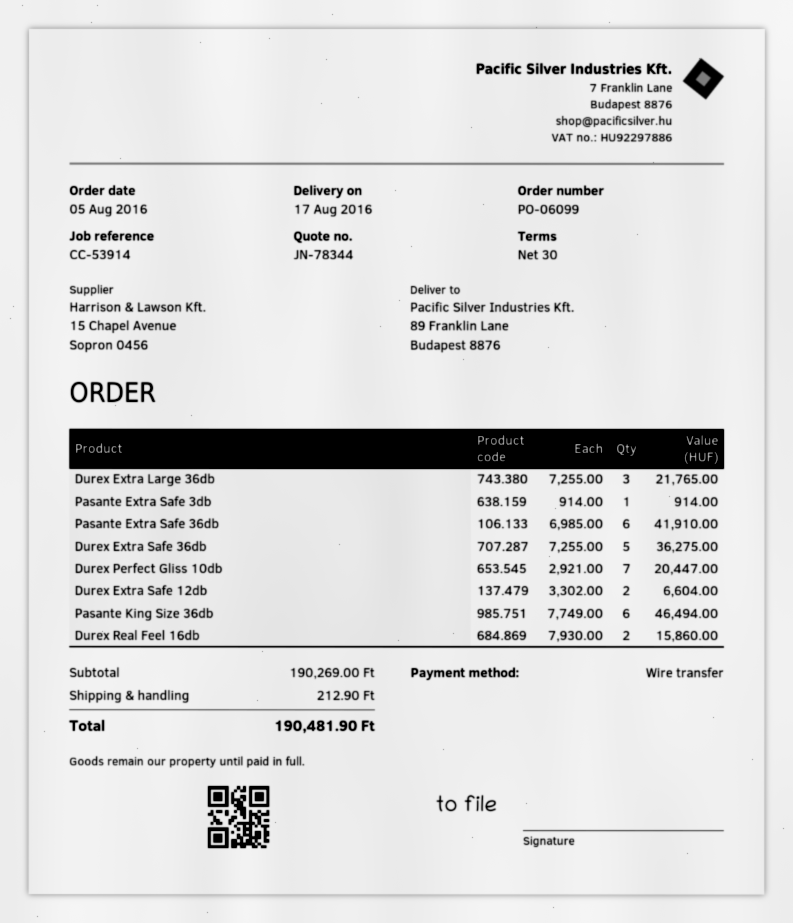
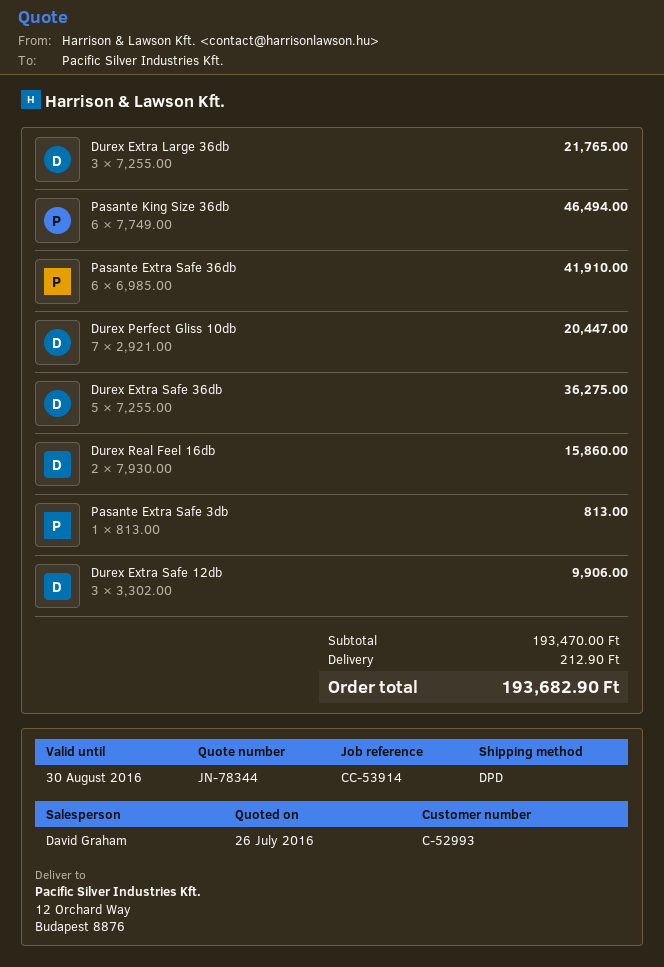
ship to: 89 Franklin Lane, Budapest 8876 -> 12 Orchard Way, Budapest 8876
Pasante Extra Safe 3db: 1 x 914.00 = 914.00 -> 1 x 813.00 = 813.00
Durex Extra Safe 12db: 2 x 3302.00 = 6604.00 -> 3 x 3302.00 = 9906.00
subtotal: 190269.00 -> 193470.00
total: 190481.90 -> 193682.90

